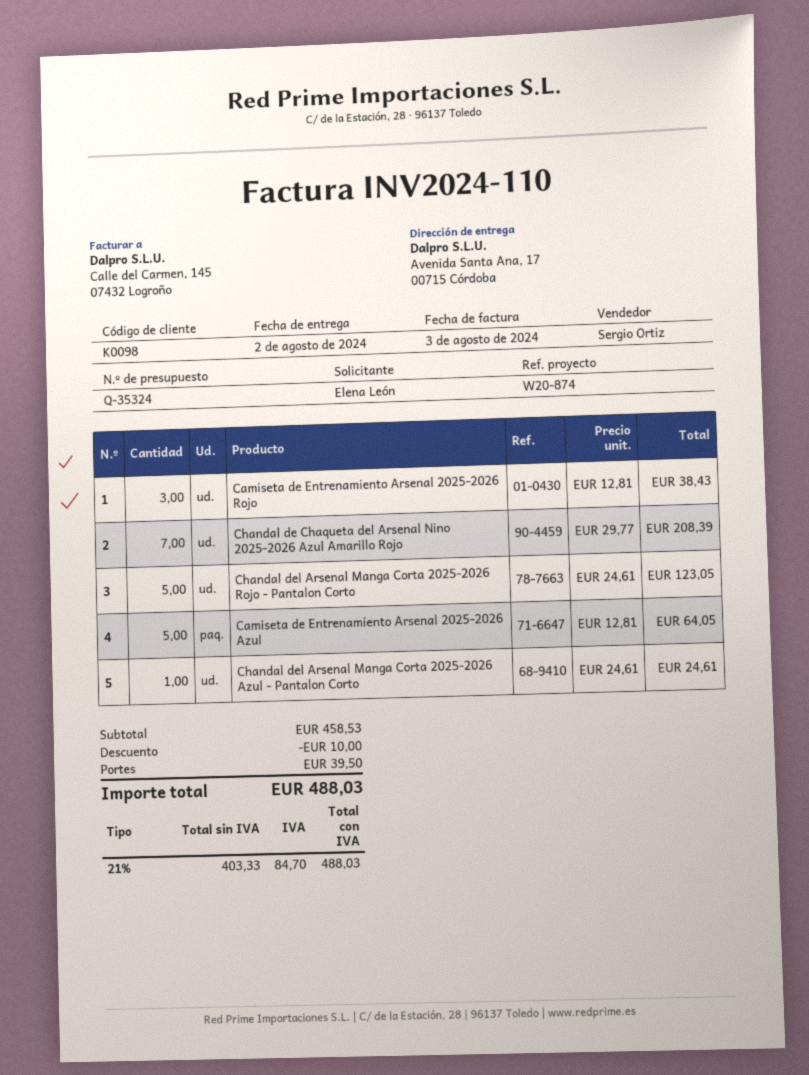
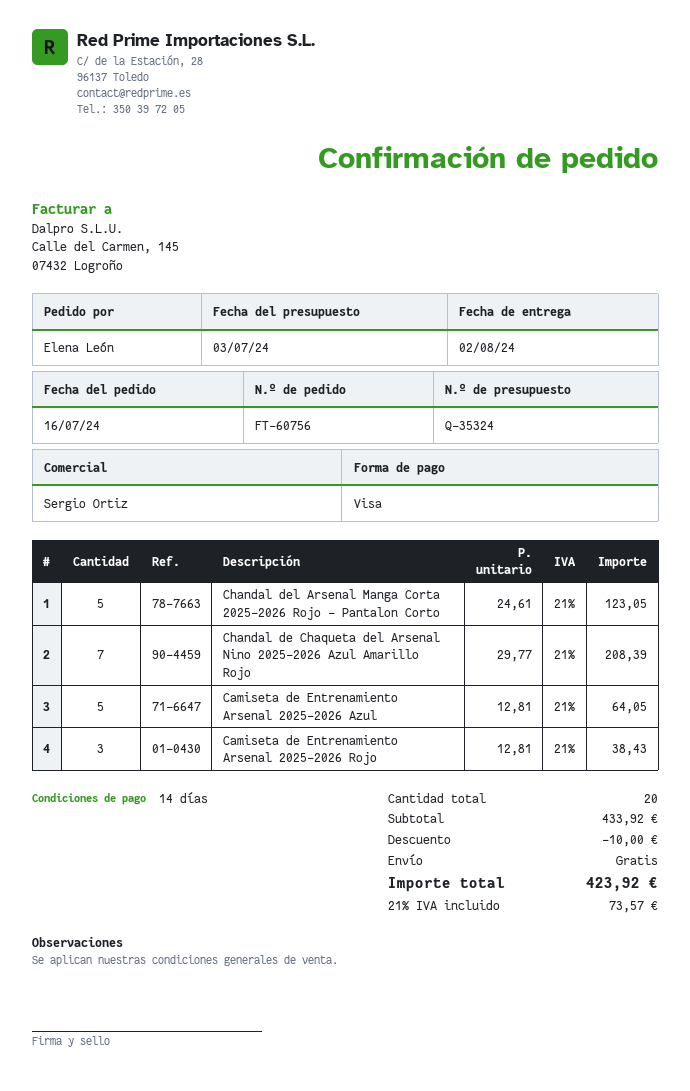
Chandal del Arsenal Manga Corta 2025-2026 Azul - Pantalon Corto: 1 x 24.61 = 24.61 -> none
subtotal: 458.53 -> 433.92
shipping: 39.50 -> 0.00
tax: 21% = 84.70 -> 21% = 73.57
total: 488.03 -> 423.92

